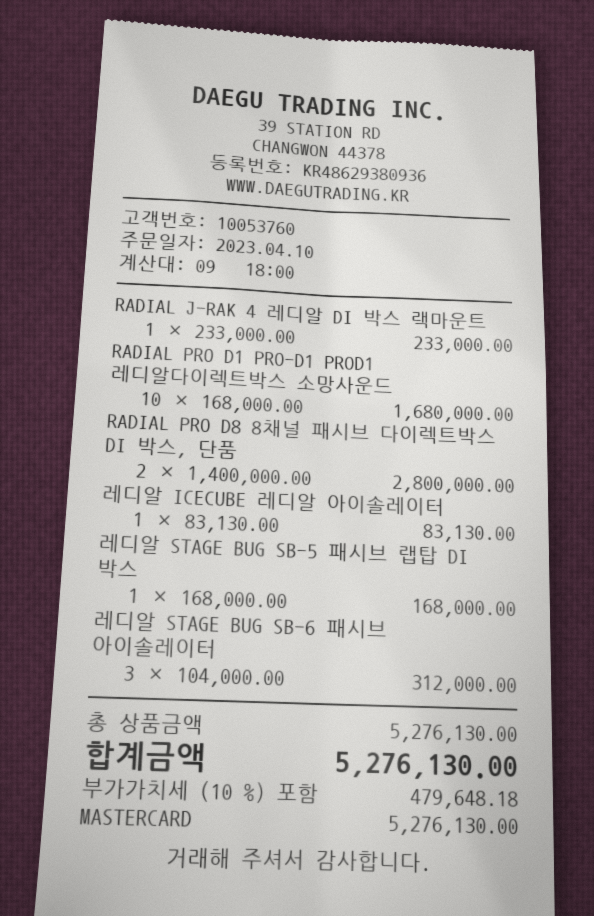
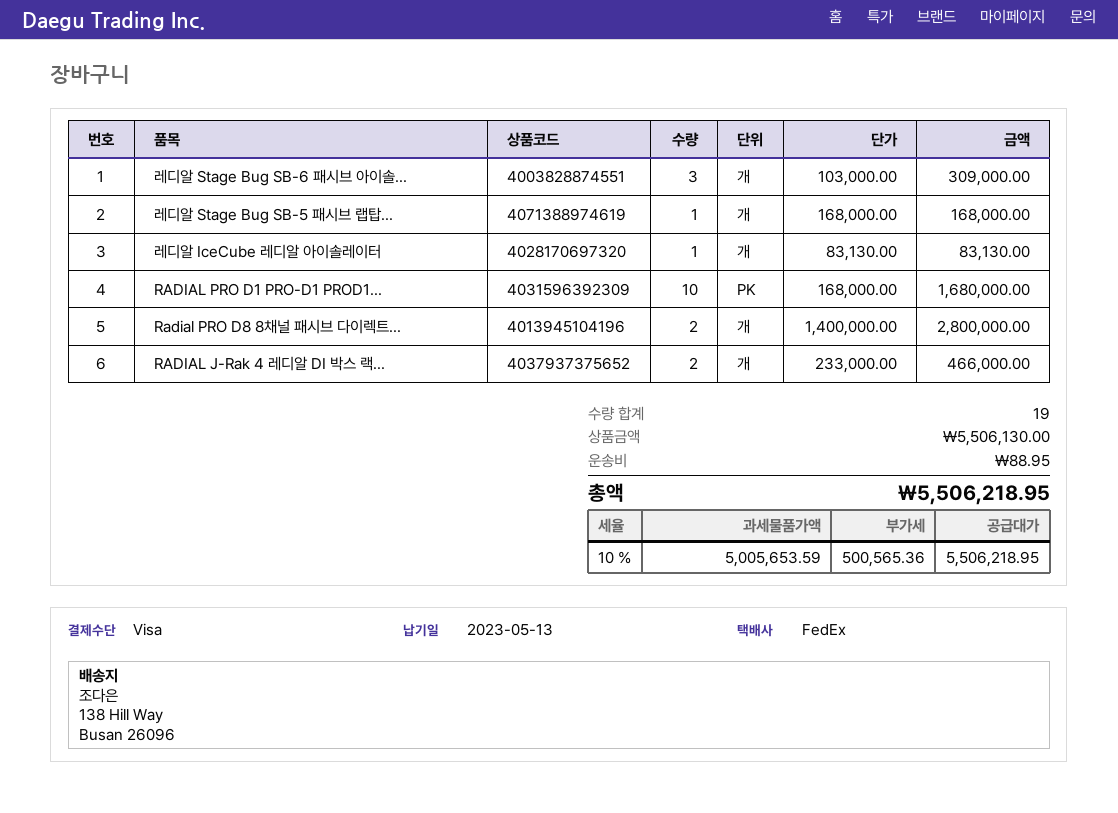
payment method: Mastercard -> Visa
RADIAL J-RAK 4 레디알 DI 박스 랙마운트: 1 x 233000.00 = 233000.00 -> 2 x 233000.00 = 466000.00
레디알 STAGE BUG SB-6 패시브 아이솔레이터: 3 x 104000.00 = 312000.00 -> 3 x 103000.00 = 309000.00
subtotal: 5276130.00 -> 5506130.00
shipping: none -> 88.95
tax: 10% = 479648.18 -> 10% = 500565.36
total: 5276130.00 -> 5506218.95

